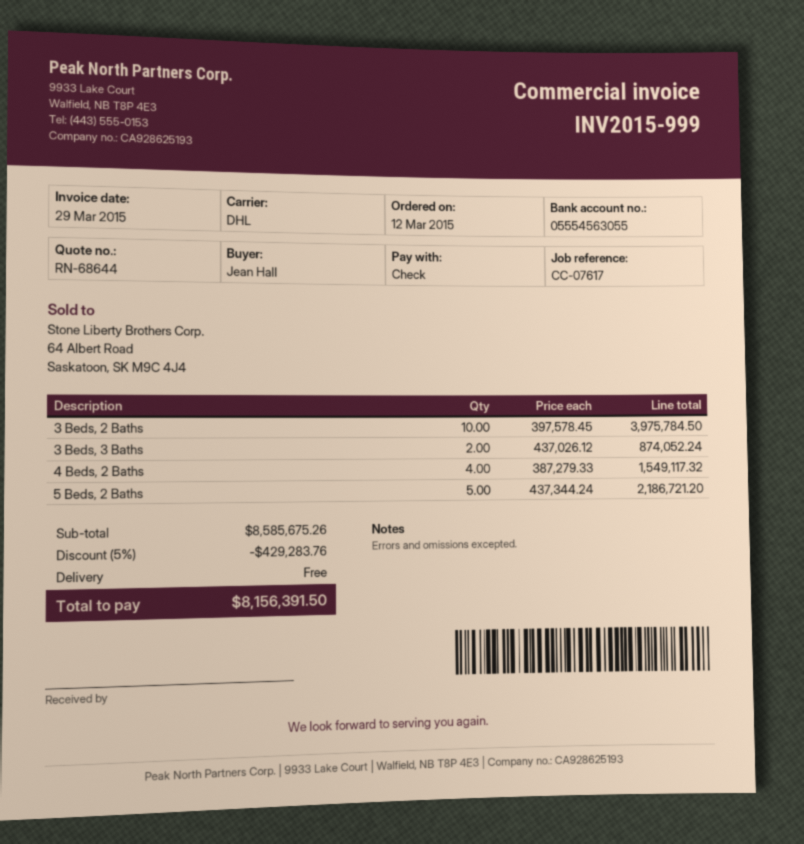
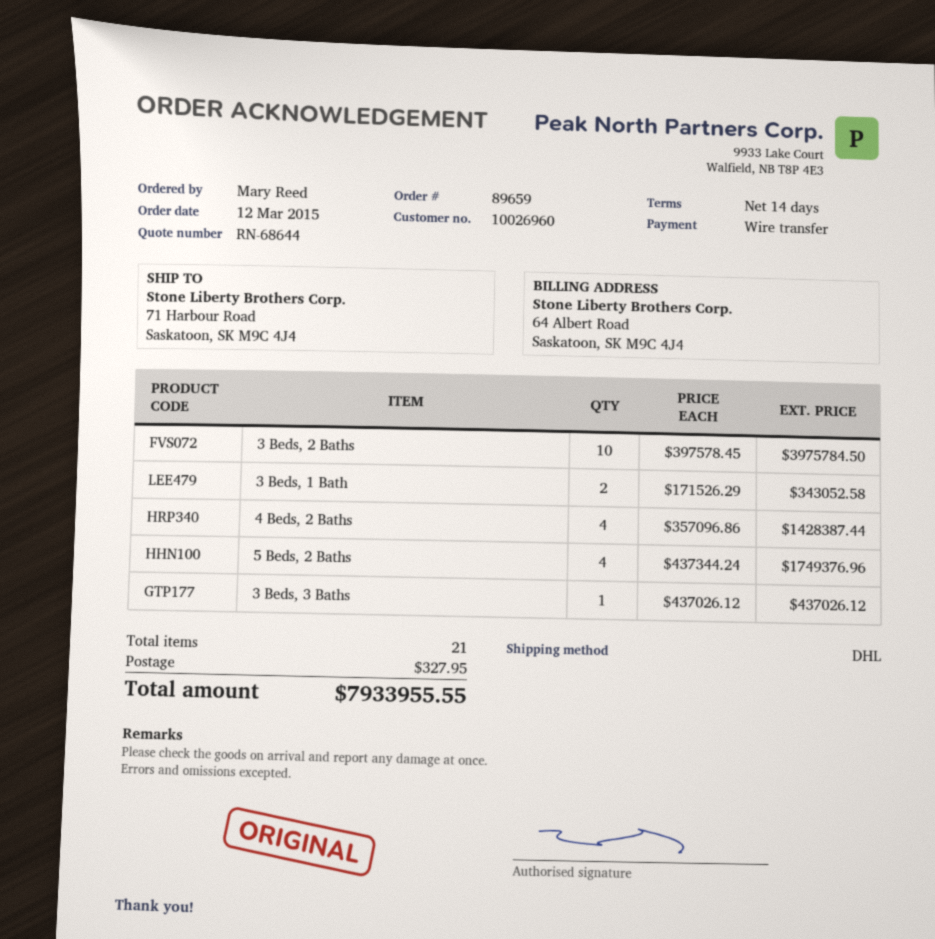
ordered by: Jean Hall -> Mary Reed
payment method: cheque -> bank transfer
3 Beds, 3 Baths: 2 x 437026.12 = 874052.24 -> 1 x 437026.12 = 437026.12
4 Beds, 2 Baths: 4 x 387279.33 = 1549117.32 -> 4 x 357096.86 = 1428387.44
5 Beds, 2 Baths: 5 x 437344.24 = 2186721.20 -> 4 x 437344.24 = 1749376.96
3 Beds, 1 Bath: none -> 2 x 171526.29 = 343052.58
discount: 5% = 429283.76 -> none
shipping: 0.00 -> 327.95
total: 8156391.50 -> 7933955.55

